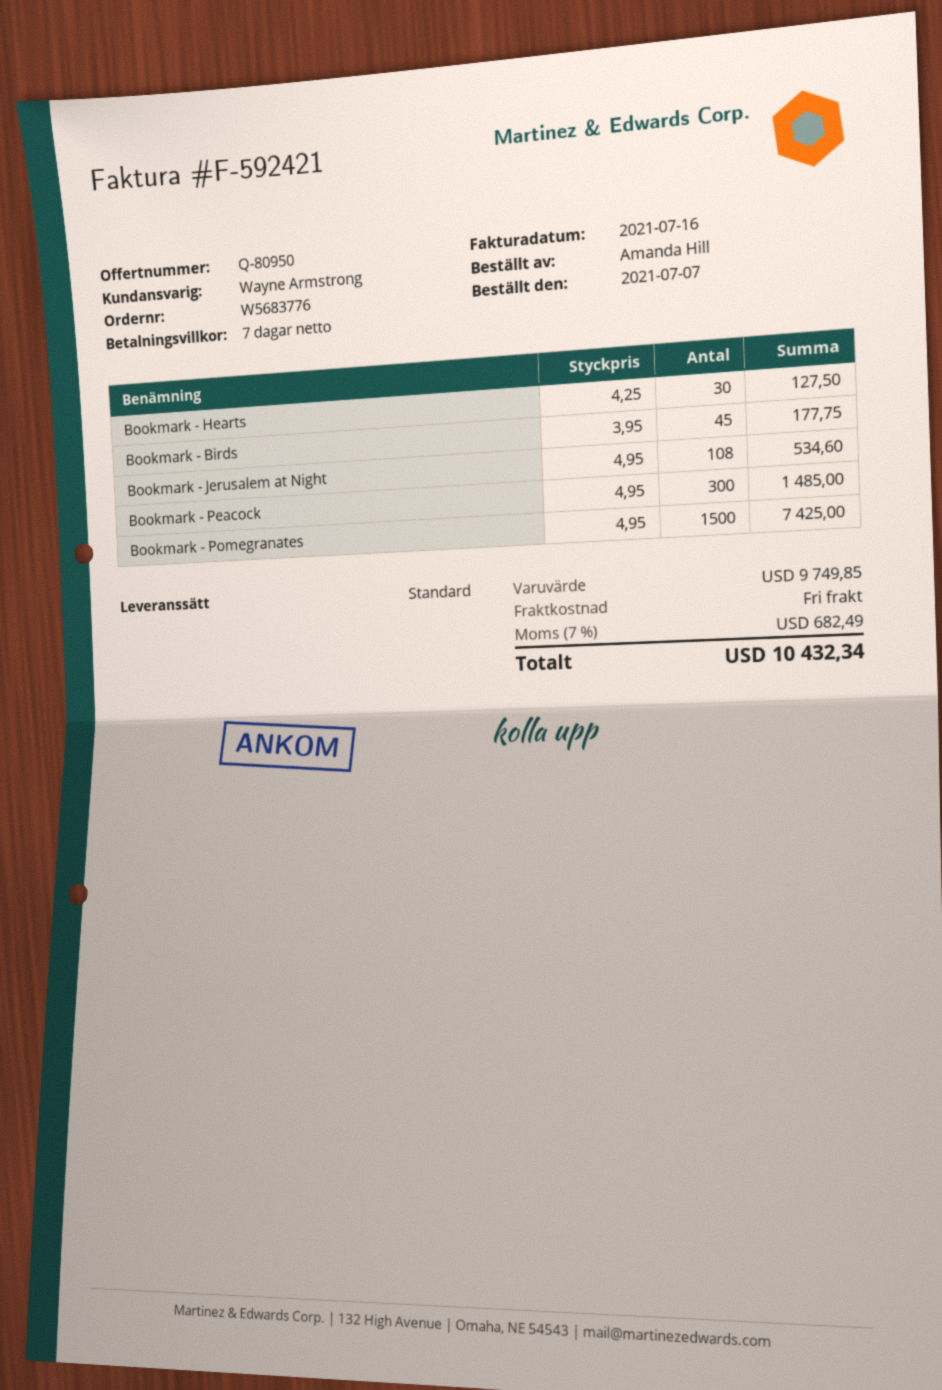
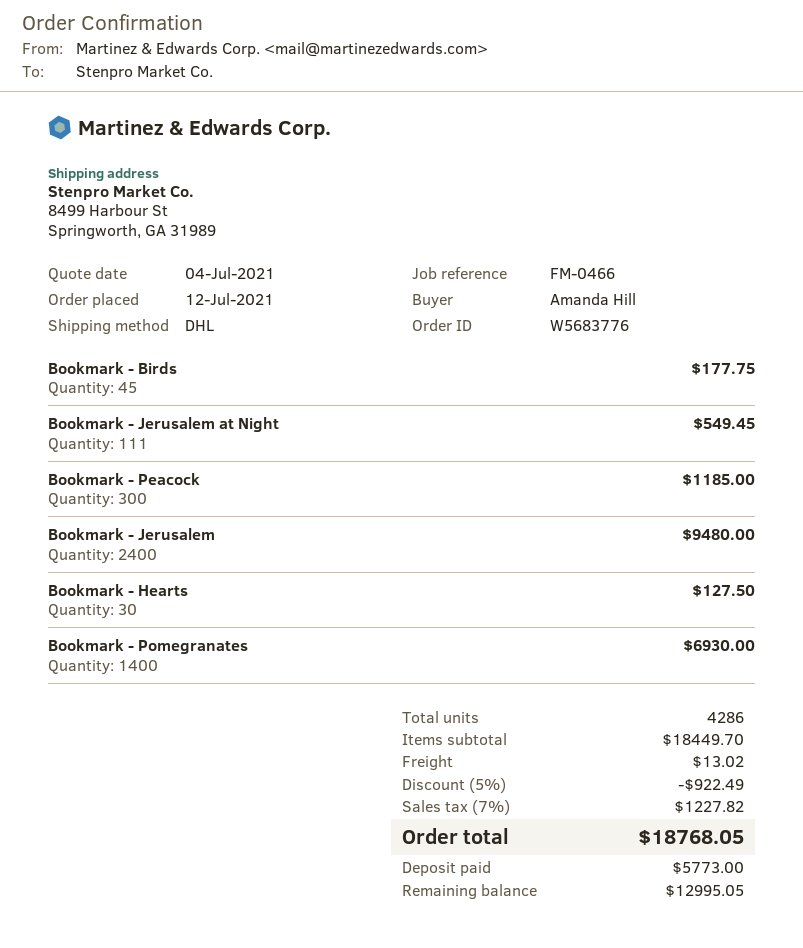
order date: 2021-07-07 -> 2021-07-12
shipping method: standard -> DHL
Bookmark - Jerusalem at Night: 108 for 534.60 -> 111 for 549.45
Bookmark - Peacock: 300 for 1485.00 -> 300 for 1185.00
Bookmark - Pomegranates: 1500 for 7425.00 -> 1400 for 6930.00
Bookmark - Jerusalem: none -> 2400 for 9480.00
subtotal: 9749.85 -> 18449.70
discount: none -> 5% = 922.49
shipping: 0.00 -> 13.02
tax: 7% = 682.49 -> 7% = 1227.82
total: 10432.34 -> 18768.05

